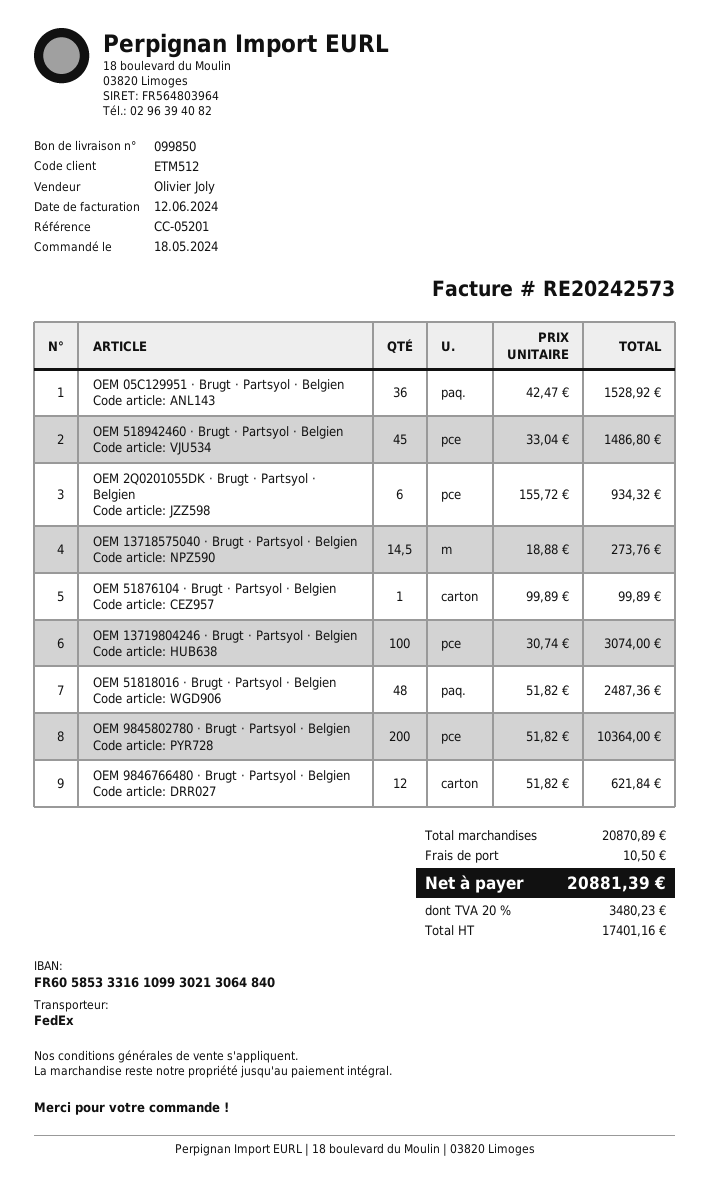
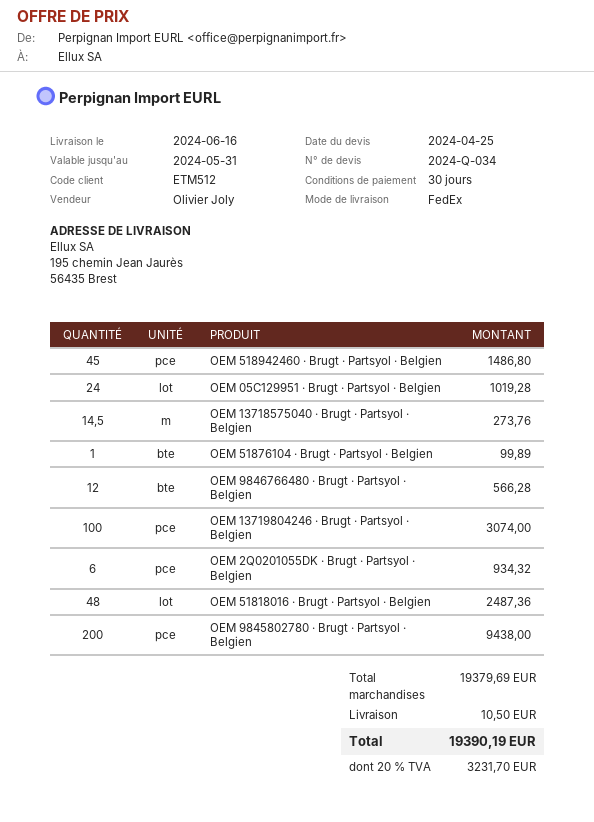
OEM 05C129951 · Brugt · Partsyol · Belgien: 36 for 1528.92 -> 24 for 1019.28
OEM 9845802780 · Brugt · Partsyol · Belgien: 200 for 10364.00 -> 200 for 9438.00
OEM 9846766480 · Brugt · Partsyol · Belgien: 12 for 621.84 -> 12 for 566.28
subtotal: 20870.89 -> 19379.69
tax: 20% = 3480.23 -> 20% = 3231.70
total: 20881.39 -> 19390.19

